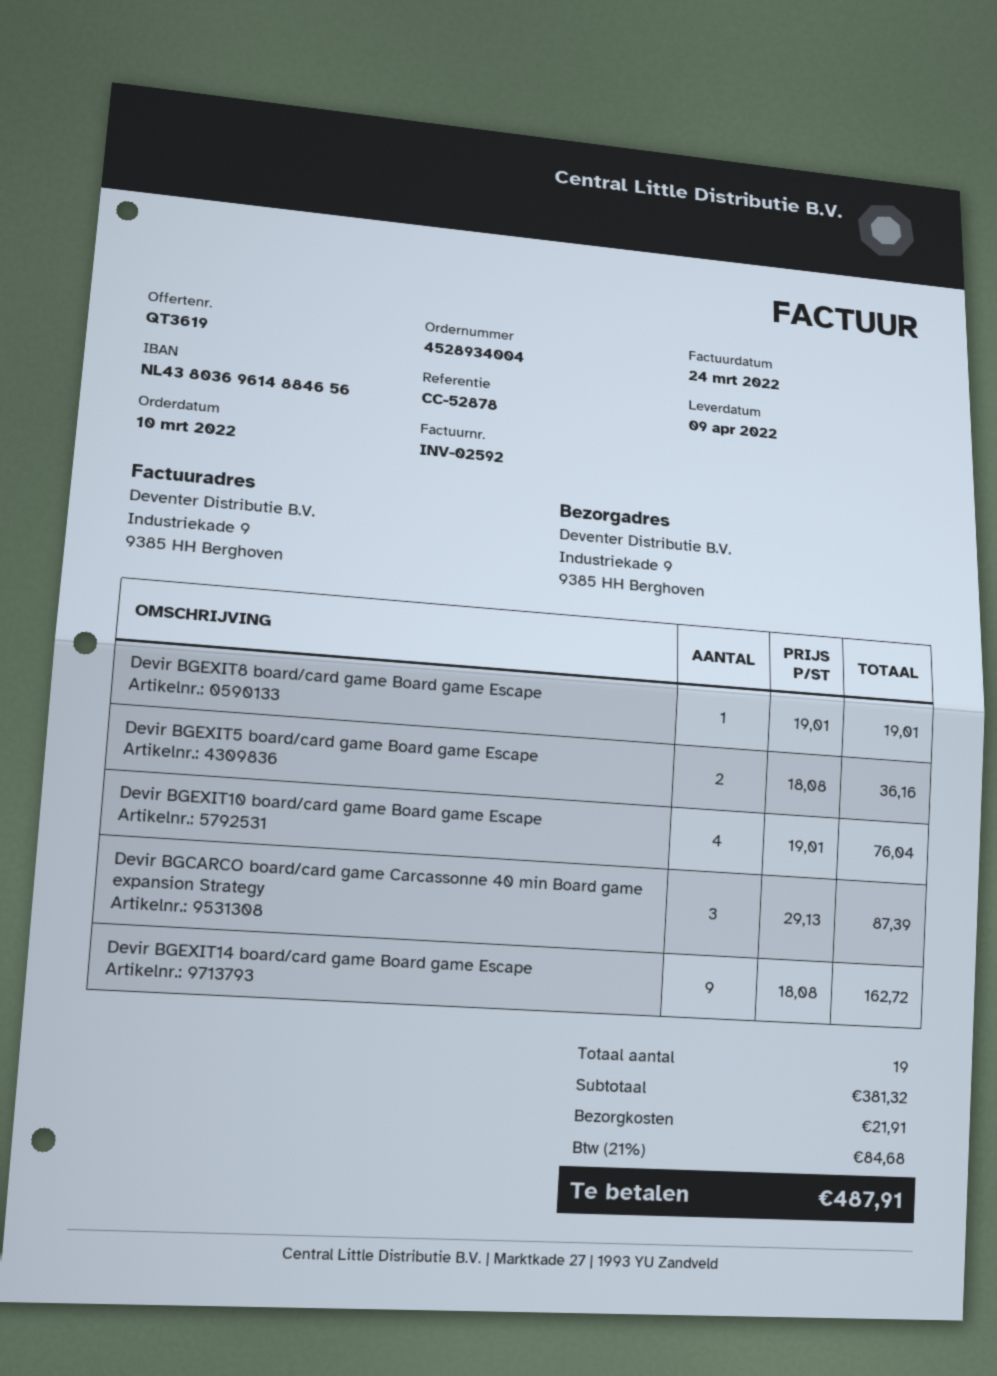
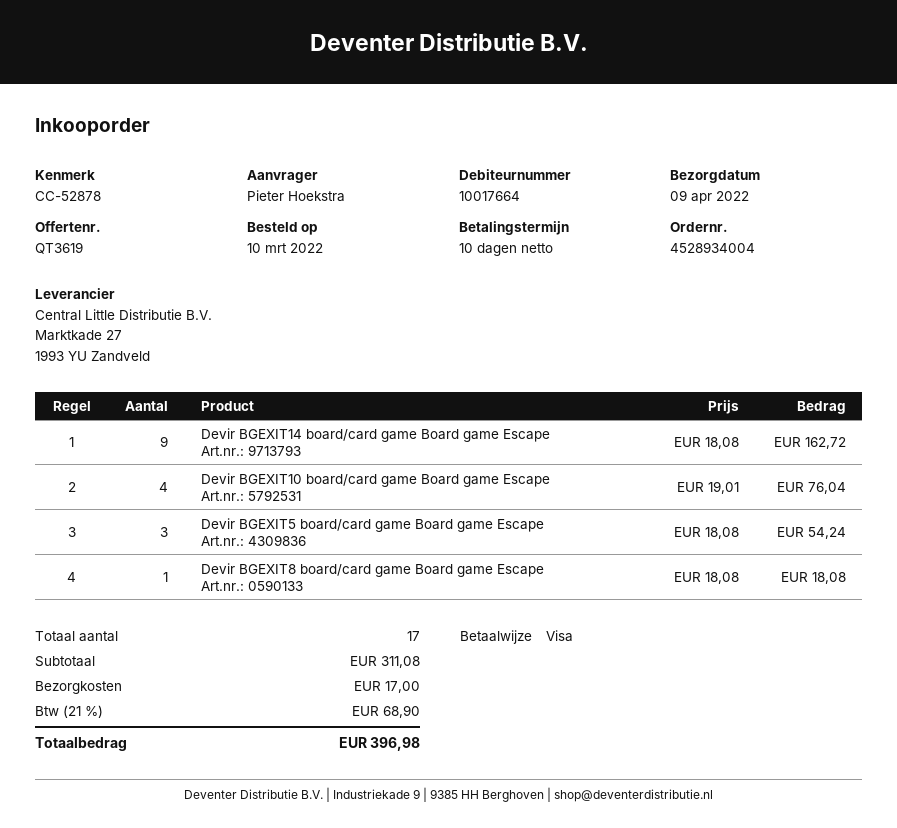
Devir BGEXIT8 board/card game Board game Escape: 1 x 19.01 = 19.01 -> 1 x 18.08 = 18.08
Devir BGEXIT5 board/card game Board game Escape: 2 x 18.08 = 36.16 -> 3 x 18.08 = 54.24
Devir BGCARCO board/card game Carcassonne 40 min Board game expansion Strategy: 3 x 29.13 = 87.39 -> none
total quantity: 19 -> 17
subtotal: 381.32 -> 311.08
shipping: 21.91 -> 17.00
tax: 21% = 84.68 -> 21% = 68.90
total: 487.91 -> 396.98

